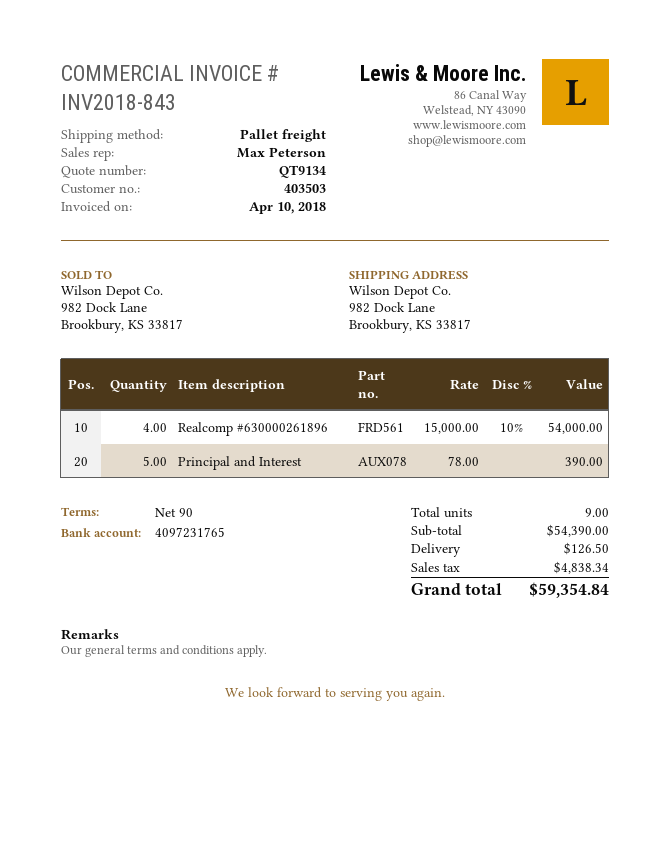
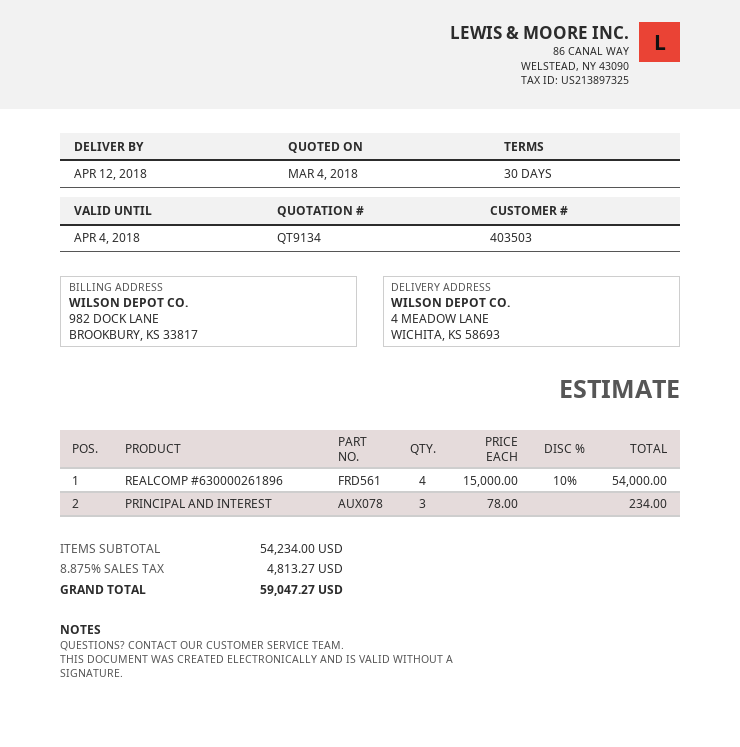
payment terms: 90 days -> 30 days
ship to: 982 Dock Lane, Brookbury, KS 33817 -> 4 MEADOW LANE, WICHITA, KS 58693
Principal and Interest: 5 x 78.00 = 390.00 -> 3 x 78.00 = 234.00
subtotal: 54390.00 -> 54234.00
shipping: 126.50 -> none
tax: 4838.34 -> 4813.27
total: 59354.84 -> 59047.27

